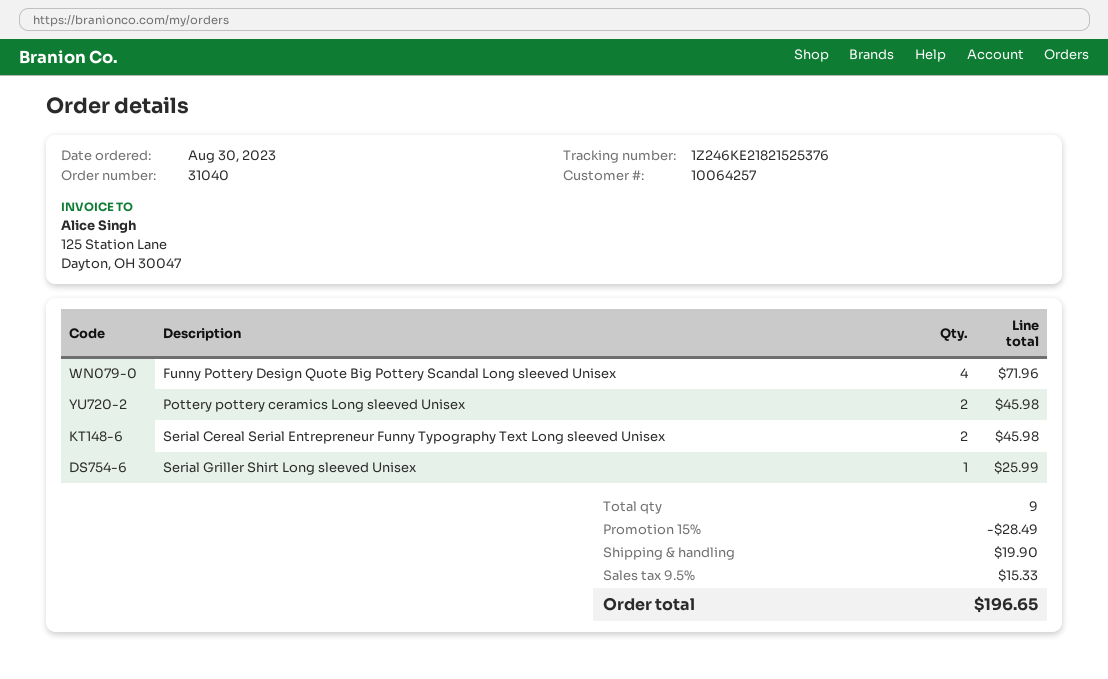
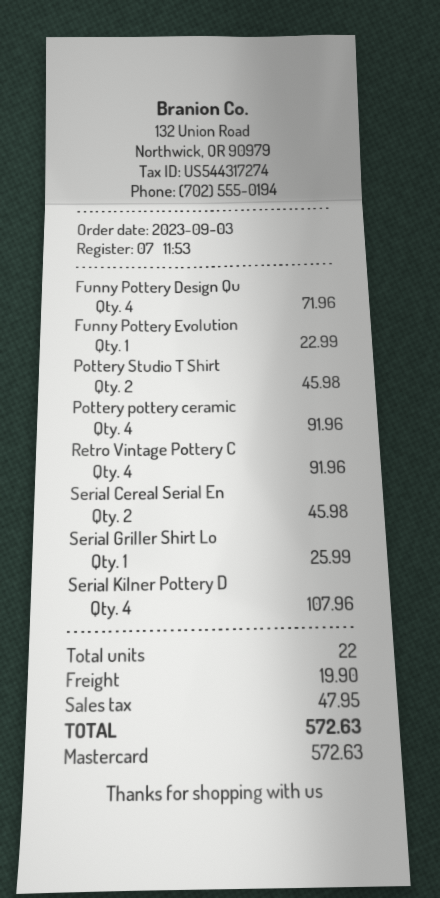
order date: 2023-08-30 -> 2023-09-03
Pottery pottery ceramics Long sleeved Unisex: 2 for 45.98 -> 4 for 91.96
Funny Pottery Evolution: none -> 1 for 22.99
Pottery Studio T Shirt: none -> 2 for 45.98
Retro Vintage Pottery C: none -> 4 for 91.96
Serial Kilner Pottery D: none -> 4 for 107.96
total quantity: 9 -> 22
discount: 15% = 28.49 -> none
tax: 15.33 -> 47.95
total: 196.65 -> 572.63

